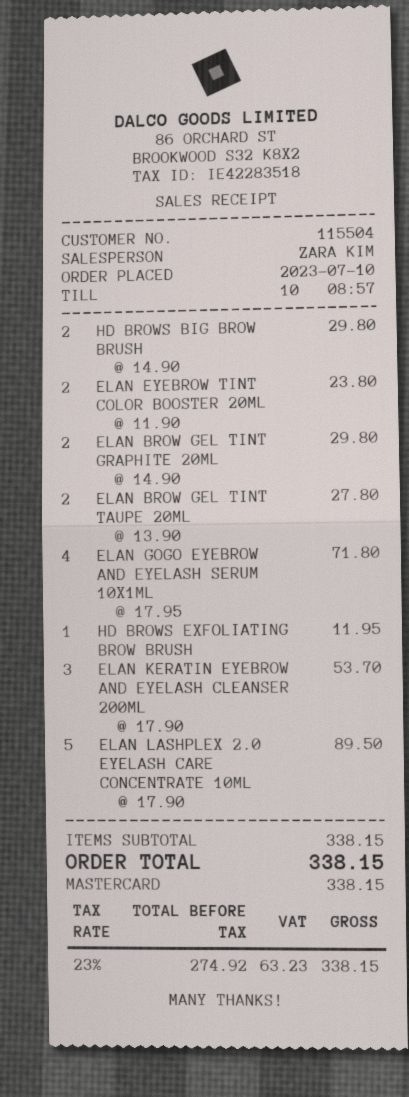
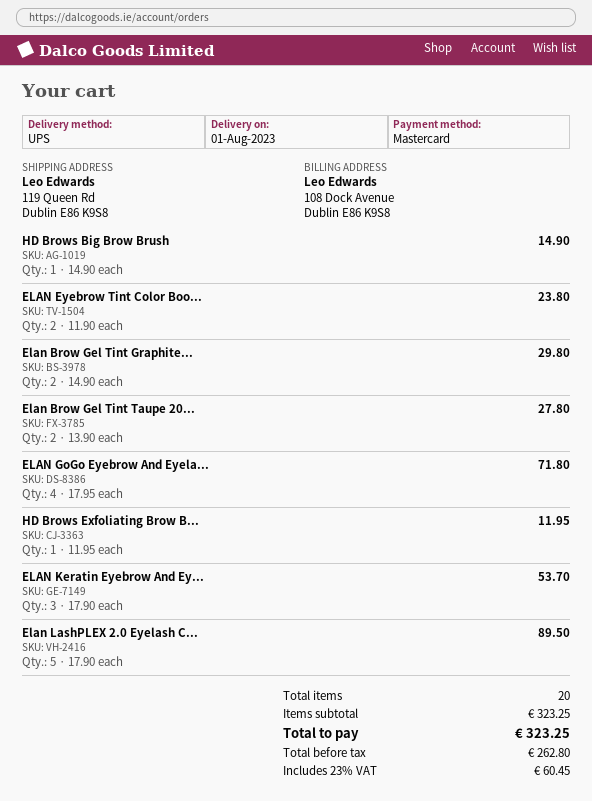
HD BROWS BIG BROW BRUSH: 2 x 14.90 = 29.80 -> 1 x 14.90 = 14.90
subtotal: 338.15 -> 323.25
net: 274.92 -> 262.80
tax: 23% = 63.23 -> 23% = 60.45
total: 338.15 -> 323.25

